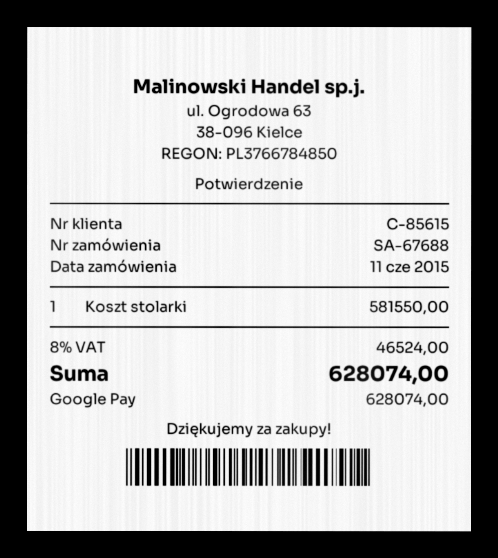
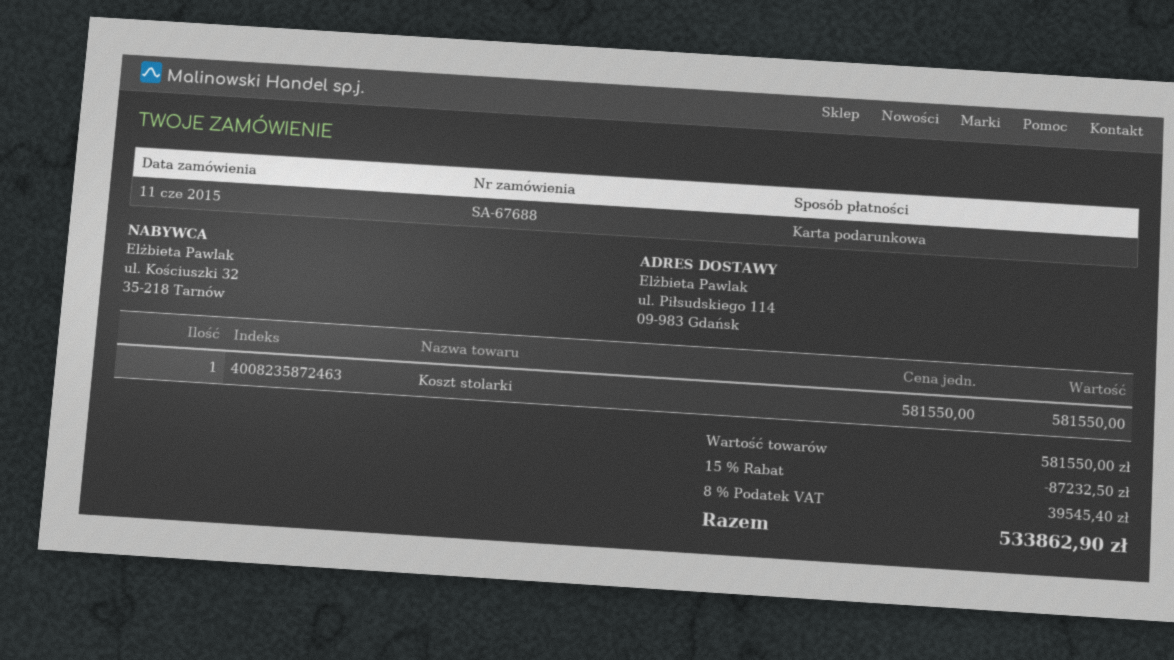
payment method: Google Pay -> gift card
discount: none -> 15% = 87232.50
tax: 8% = 46524.00 -> 8% = 39545.40
total: 628074.00 -> 533862.90

